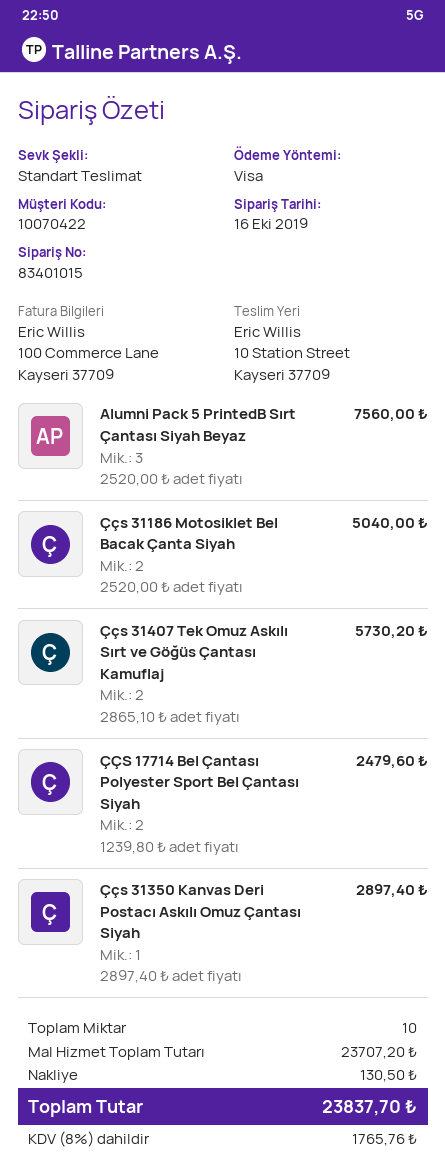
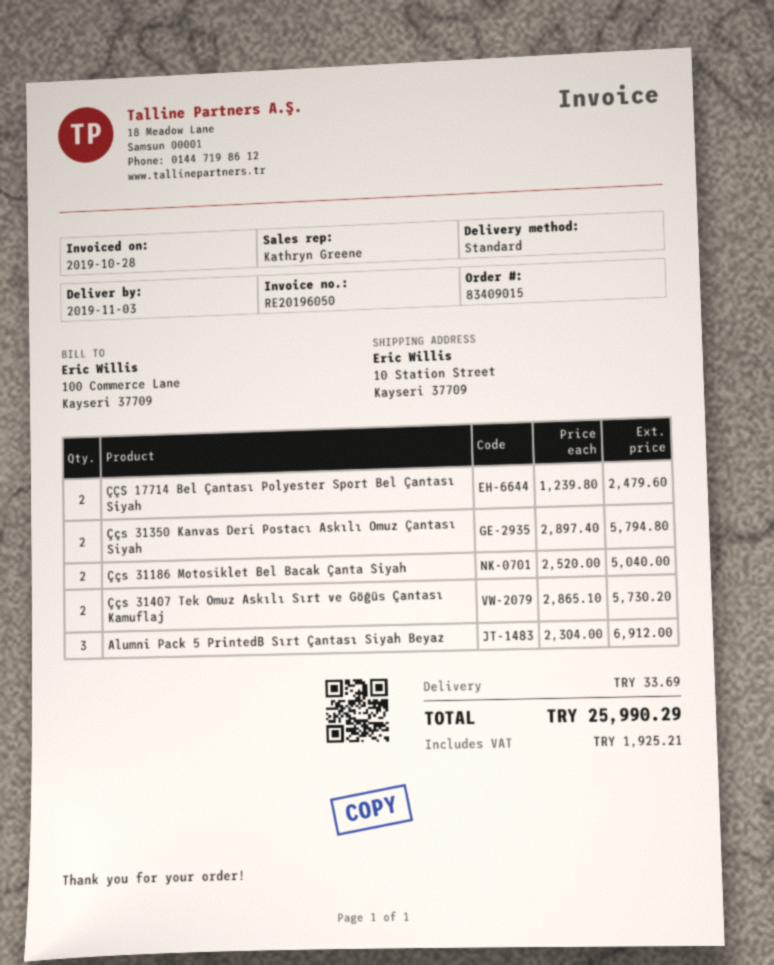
order number: 83401015 -> 83409015
Alumni Pack 5 PrintedB Sırt Çantası Siyah Beyaz: 3 x 2520.00 = 7560.00 -> 3 x 2304.00 = 6912.00
Ççs 31350 Kanvas Deri Postacı Askılı Omuz Çantası Siyah: 1 x 2897.40 = 2897.40 -> 2 x 2897.40 = 5794.80
shipping: 130.50 -> 33.69
tax: 1765.76 -> 1925.21
total: 23837.70 -> 25990.29

